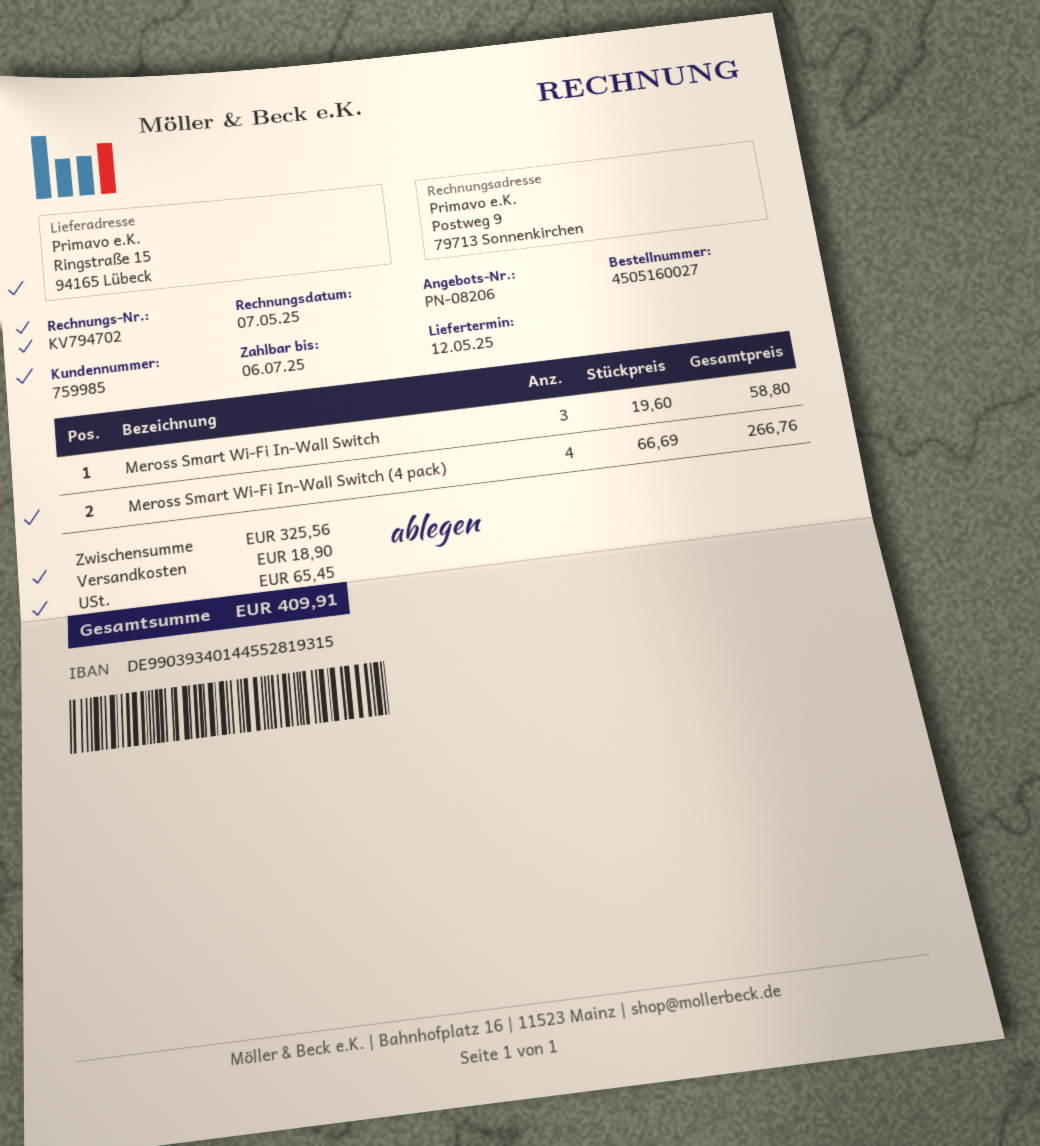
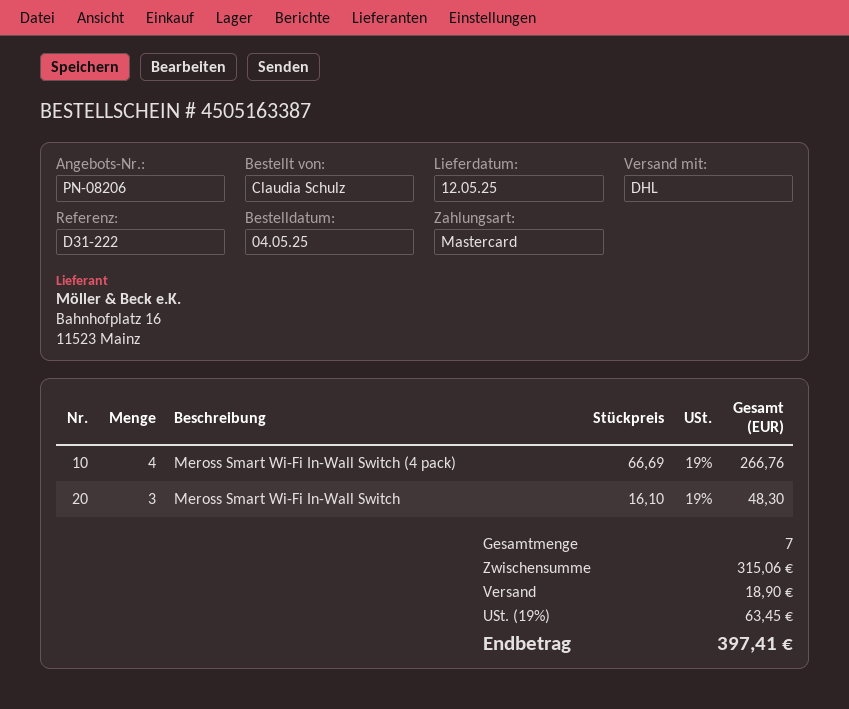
order number: 4505160027 -> 4505163387
Meross Smart Wi-Fi In-Wall Switch: 3 x 19.60 = 58.80 -> 3 x 16.10 = 48.30
subtotal: 325.56 -> 315.06
tax: 65.45 -> 63.45
total: 409.91 -> 397.41

